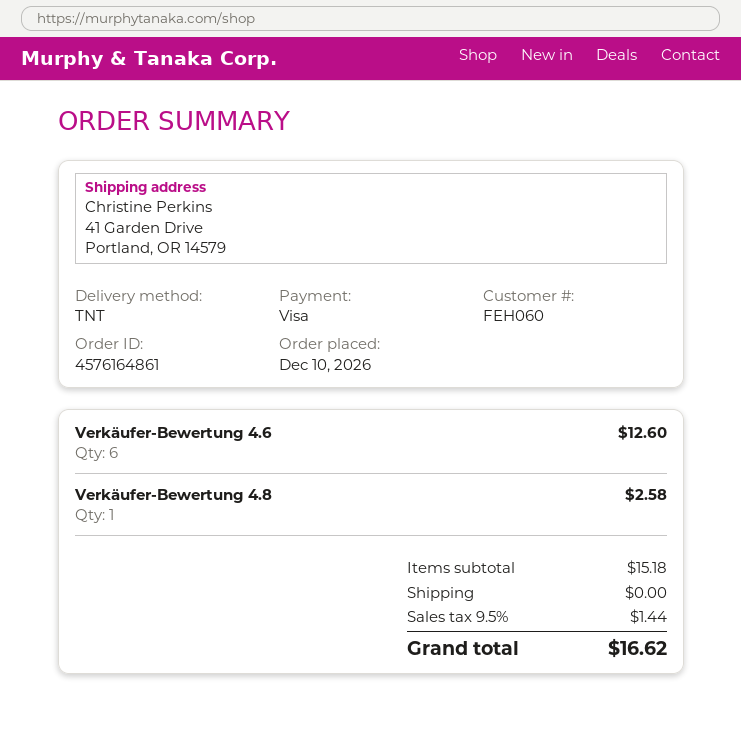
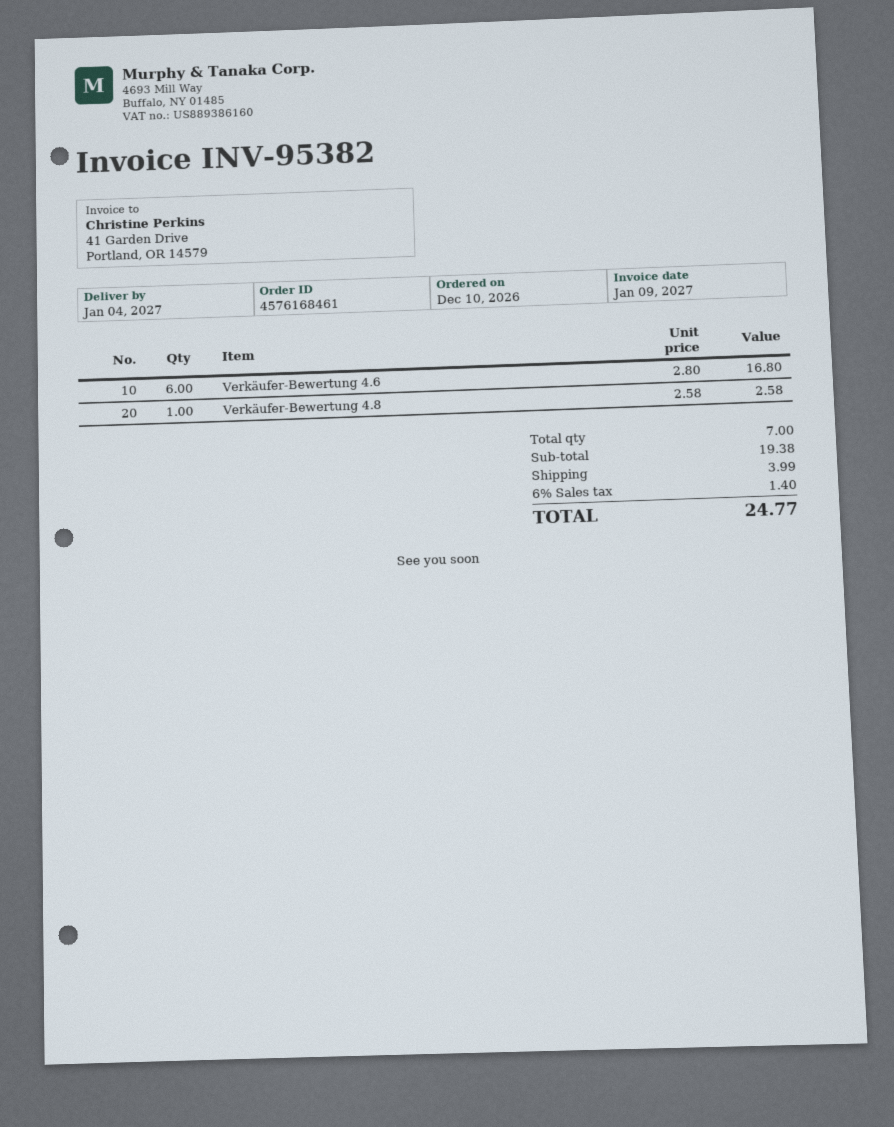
order number: 4576164861 -> 4576168461
Verkäufer-Bewertung 4.6: 6 for 12.60 -> 6 for 16.80
subtotal: 15.18 -> 19.38
shipping: 0.00 -> 3.99
tax: 9.5% = 1.44 -> 6% = 1.40
total: 16.62 -> 24.77

